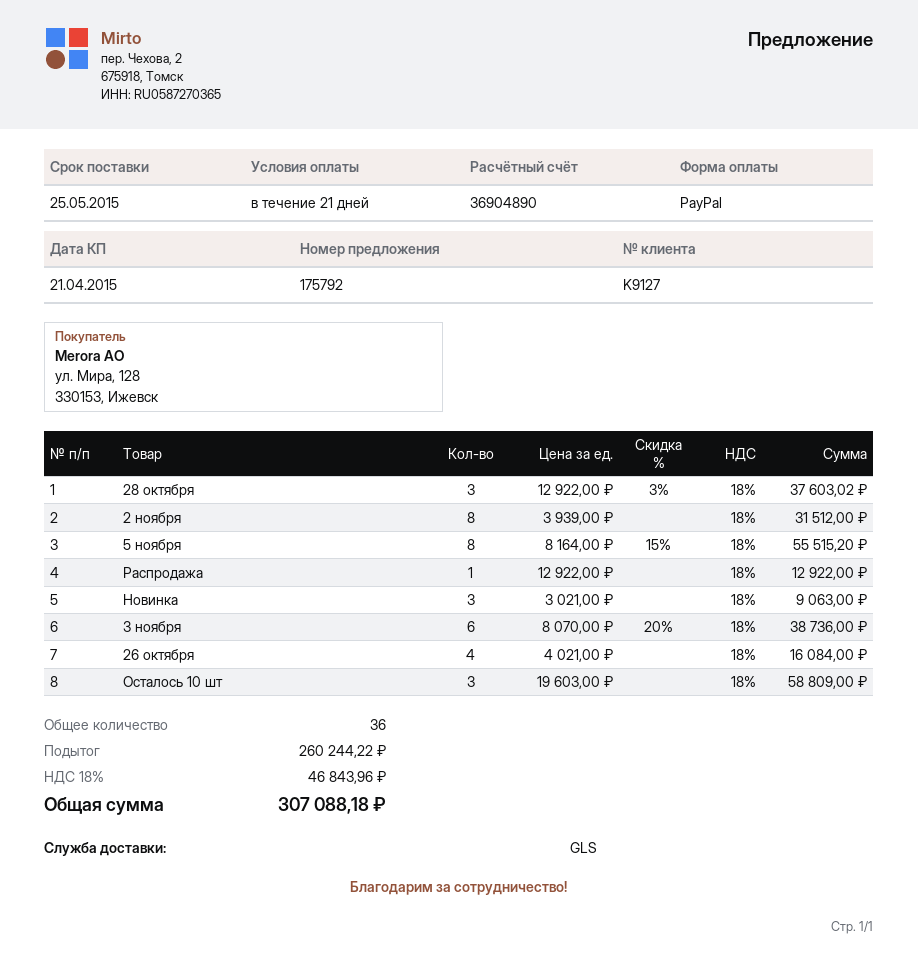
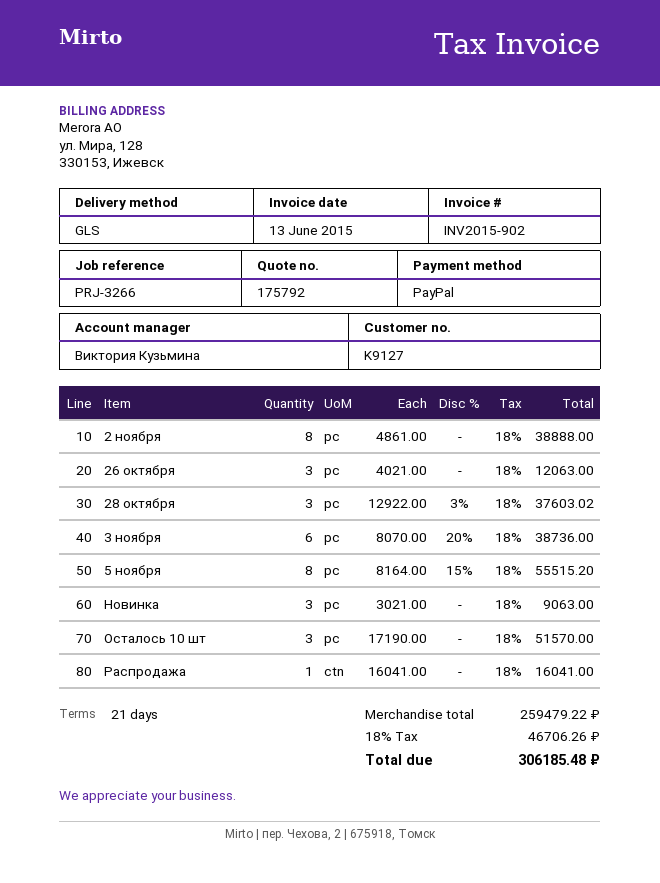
2 ноября: 8 x 3939.00 = 31512.00 -> 8 x 4861.00 = 38888.00
Распродажа: 1 x 12922.00 = 12922.00 -> 1 x 16041.00 = 16041.00
26 октября: 4 x 4021.00 = 16084.00 -> 3 x 4021.00 = 12063.00
Осталось 10 шт: 3 x 19603.00 = 58809.00 -> 3 x 17190.00 = 51570.00
subtotal: 260244.22 -> 259479.22
tax: 18% = 46843.96 -> 18% = 46706.26
total: 307088.18 -> 306185.48

